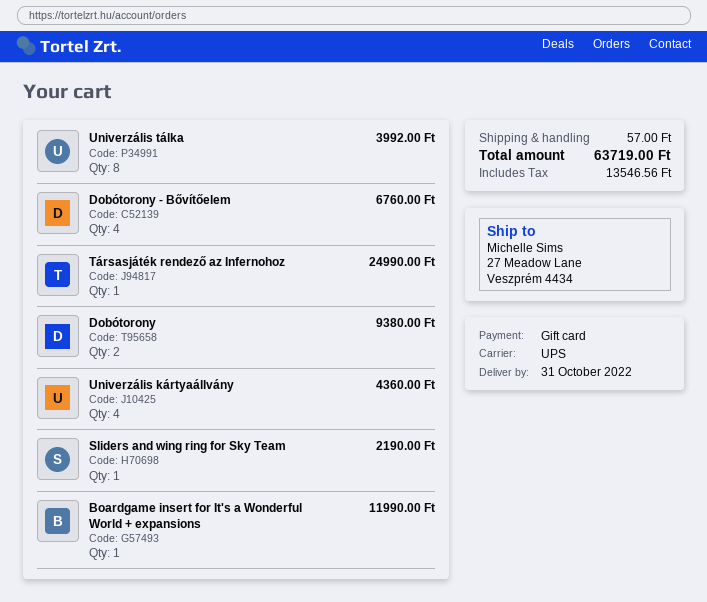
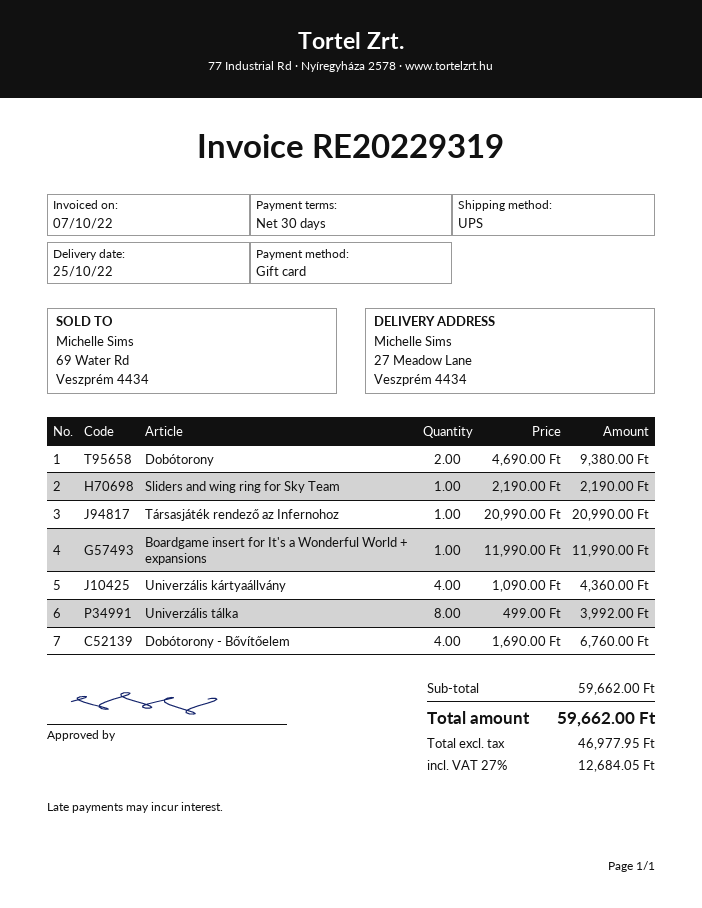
delivery date: 2022-10-31 -> 2022-10-25
Társasjáték rendező az Infernohoz: 1 for 24990.00 -> 1 for 20990.00
shipping: 57.00 -> none
tax: 13546.56 -> 12684.05
total: 63719.00 -> 59662.00

